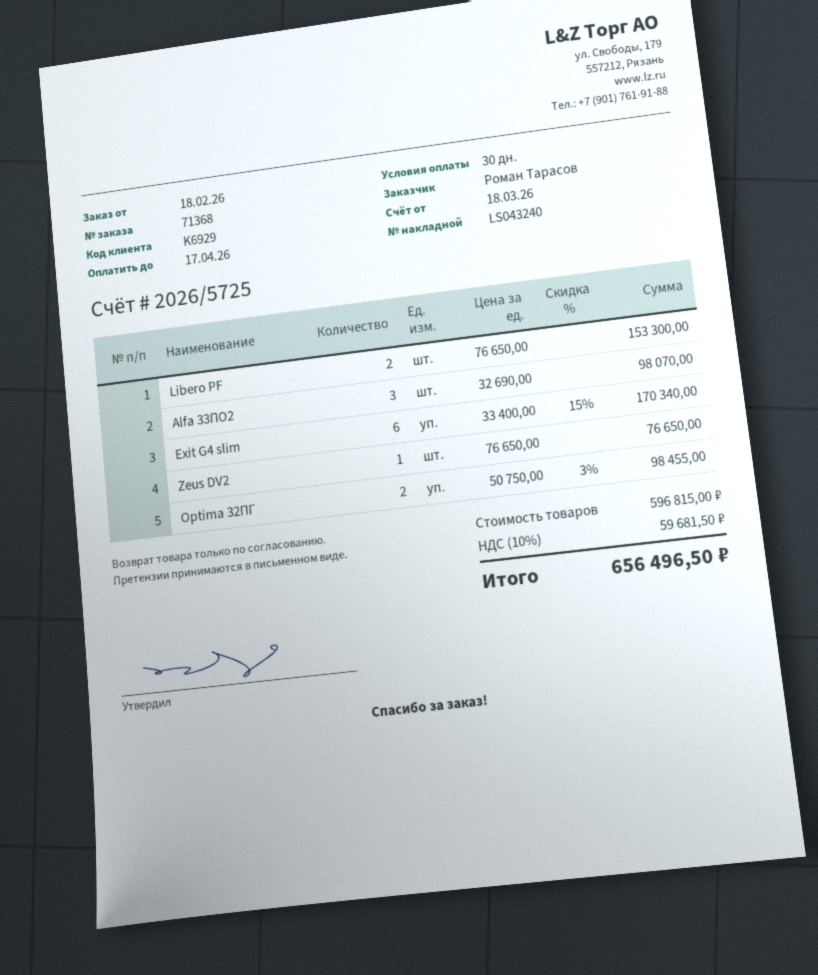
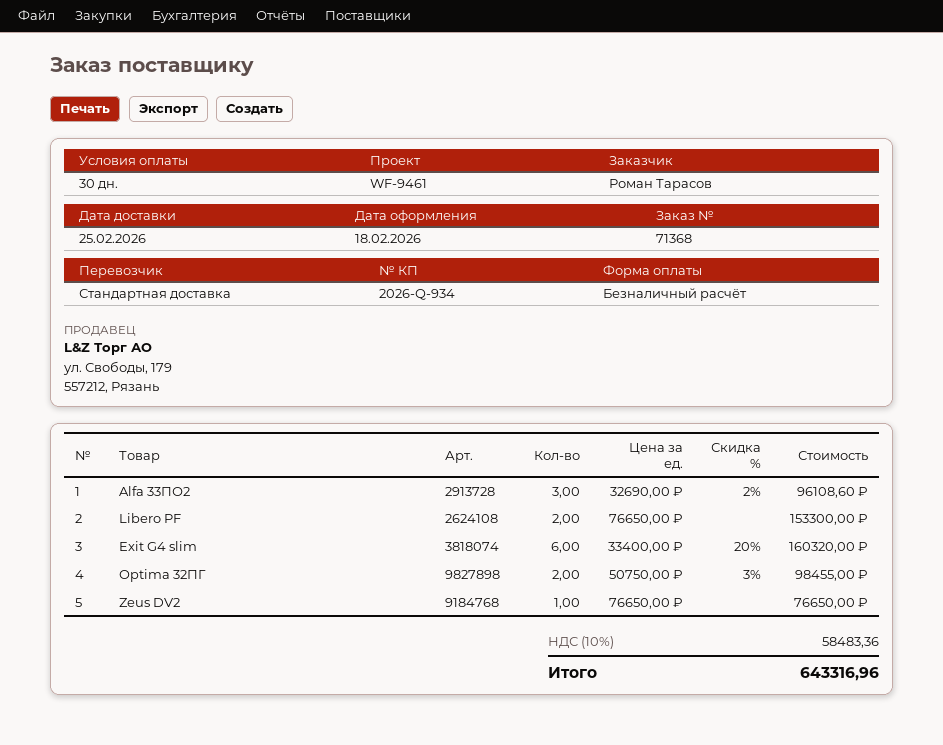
Alfa 33ПО2: 3 x 32690.00 = 98070.00 -> 3 x 32690.00 - 2% = 96108.60
Exit G4 slim: 6 x 33400.00 - 15% = 170340.00 -> 6 x 33400.00 - 20% = 160320.00
tax: 10% = 59681.50 -> 10% = 58483.36
total: 656496.50 -> 643316.96

